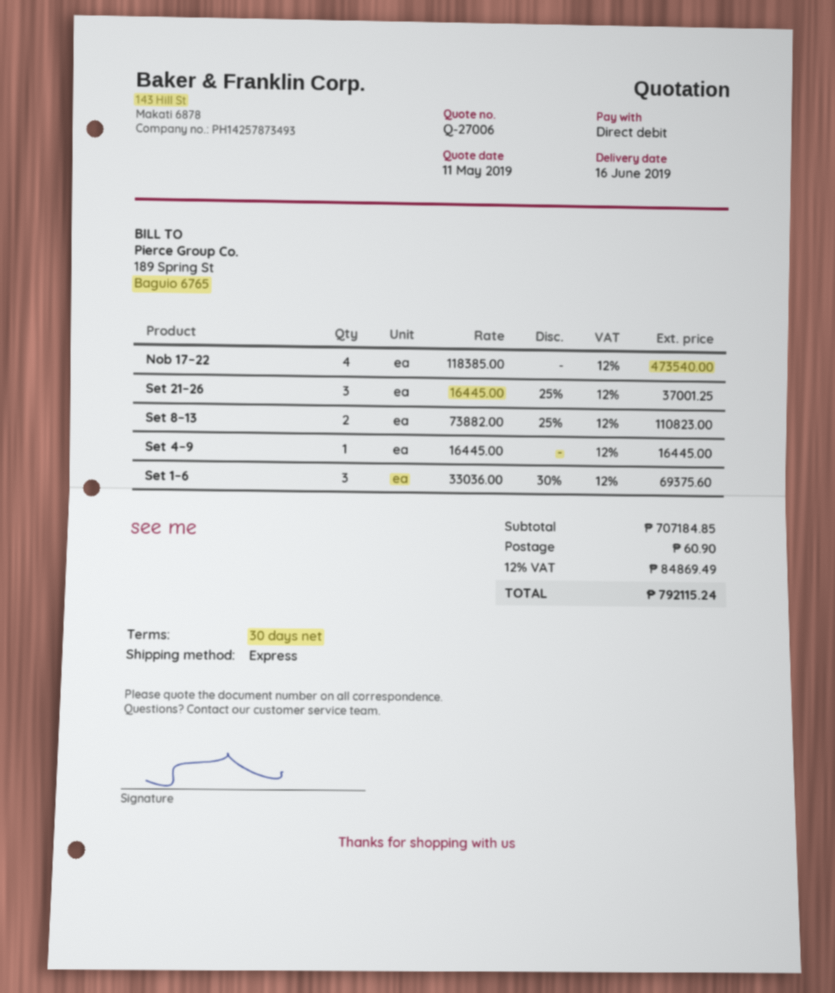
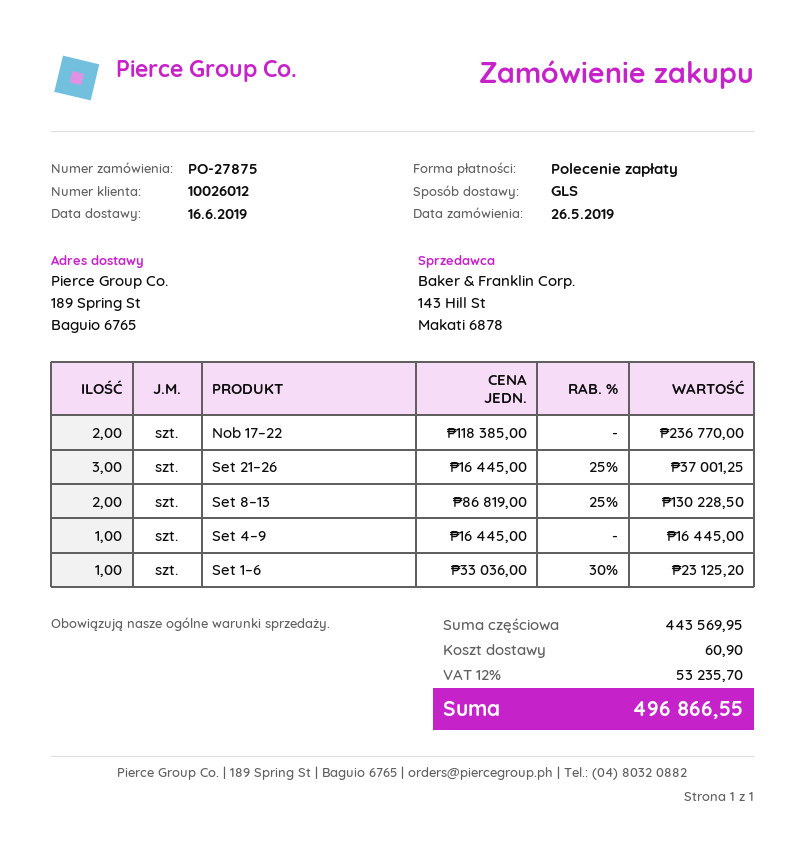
shipping method: express -> GLS
Nob 17–22: 4 x 118385.00 = 473540.00 -> 2 x 118385.00 = 236770.00
Set 8–13: 2 x 73882.00 - 25% = 110823.00 -> 2 x 86819.00 - 25% = 130228.50
Set 1–6: 3 x 33036.00 - 30% = 69375.60 -> 1 x 33036.00 - 30% = 23125.20
subtotal: 707184.85 -> 443569.95
tax: 12% = 84869.49 -> 12% = 53235.70
total: 792115.24 -> 496866.55

